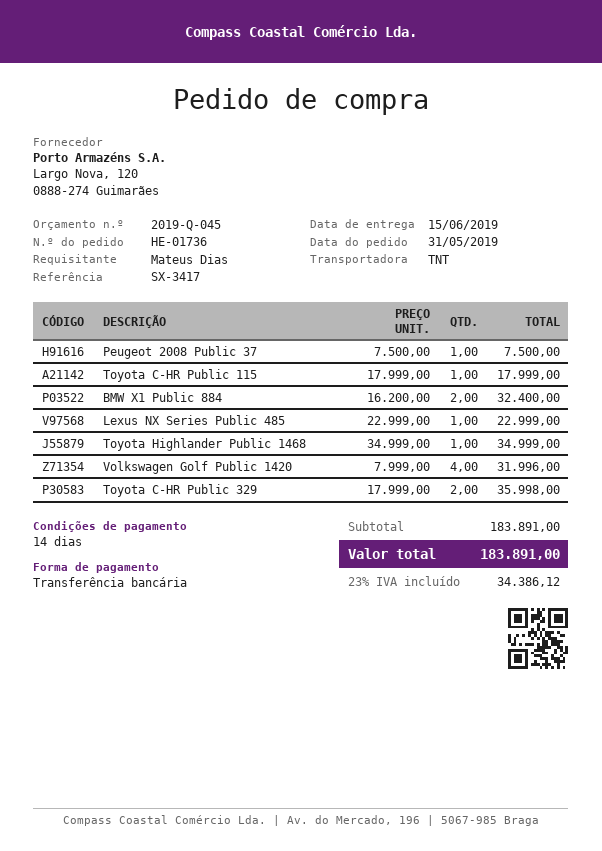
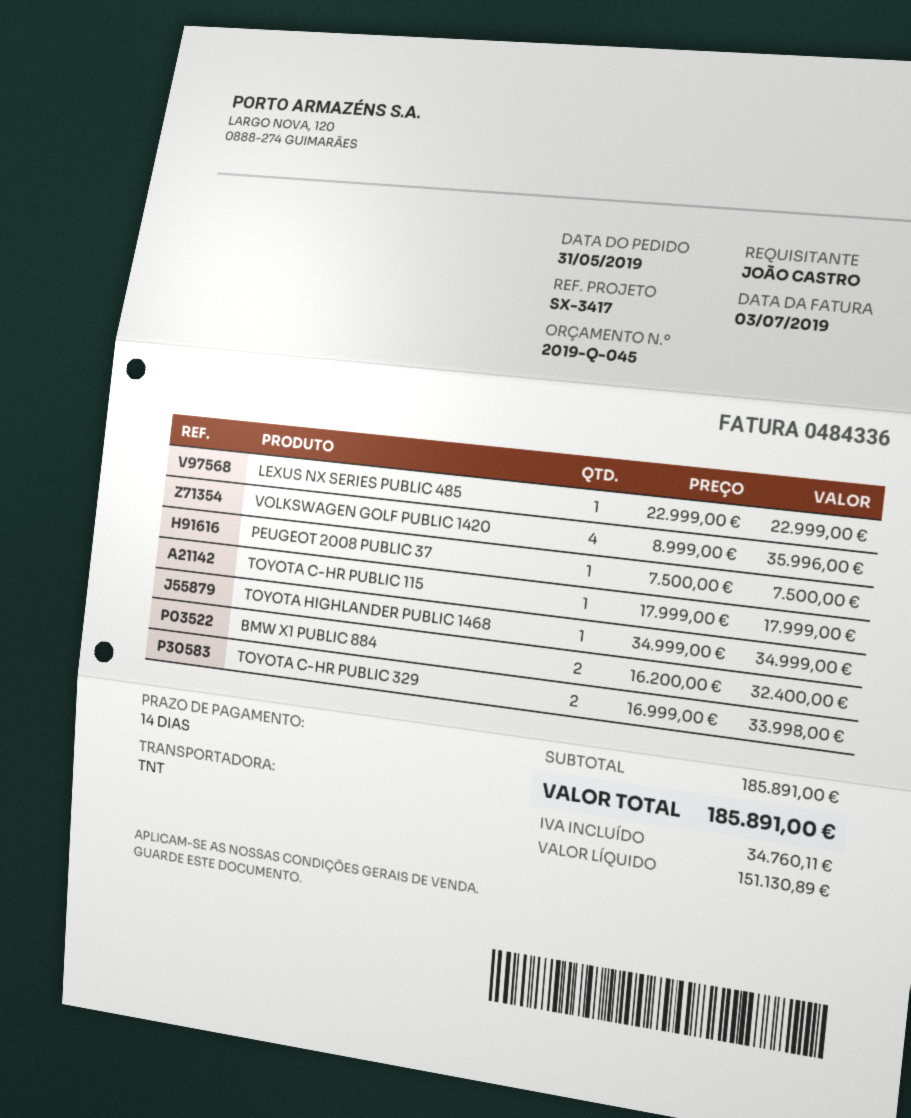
ordered by: Mateus Dias -> JOÃO CASTRO
Volkswagen Golf Public 1420: 4 x 7999.00 = 31996.00 -> 4 x 8999.00 = 35996.00
Toyota C-HR Public 329: 2 x 17999.00 = 35998.00 -> 2 x 16999.00 = 33998.00
subtotal: 183891.00 -> 185891.00
tax: 34386.12 -> 34760.11
total: 183891.00 -> 185891.00

